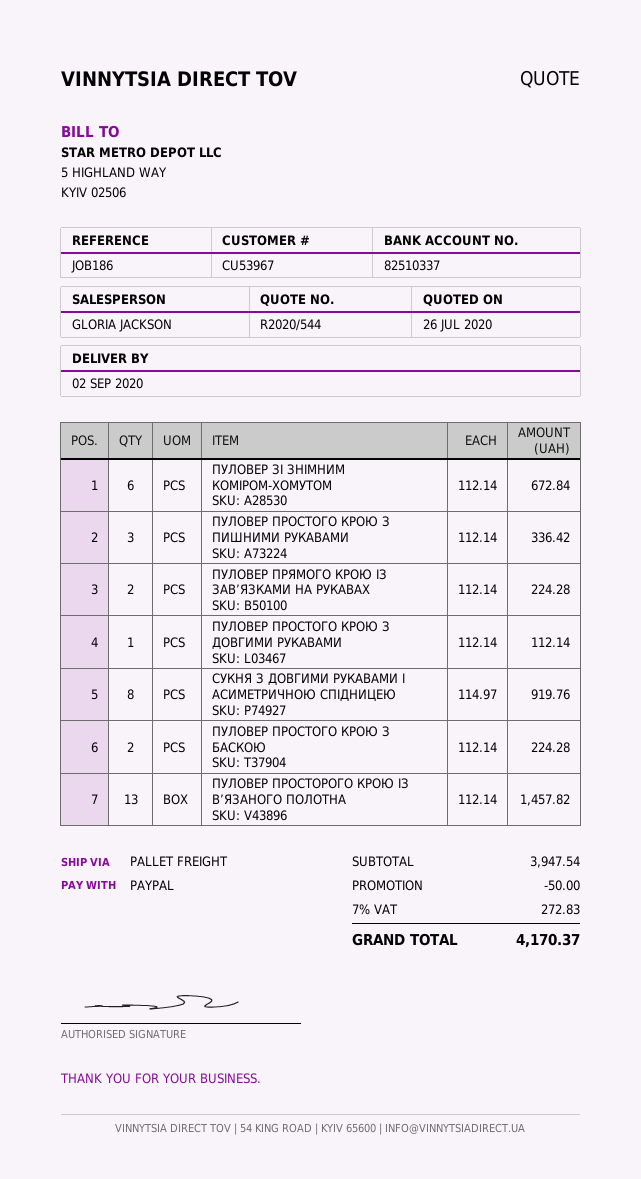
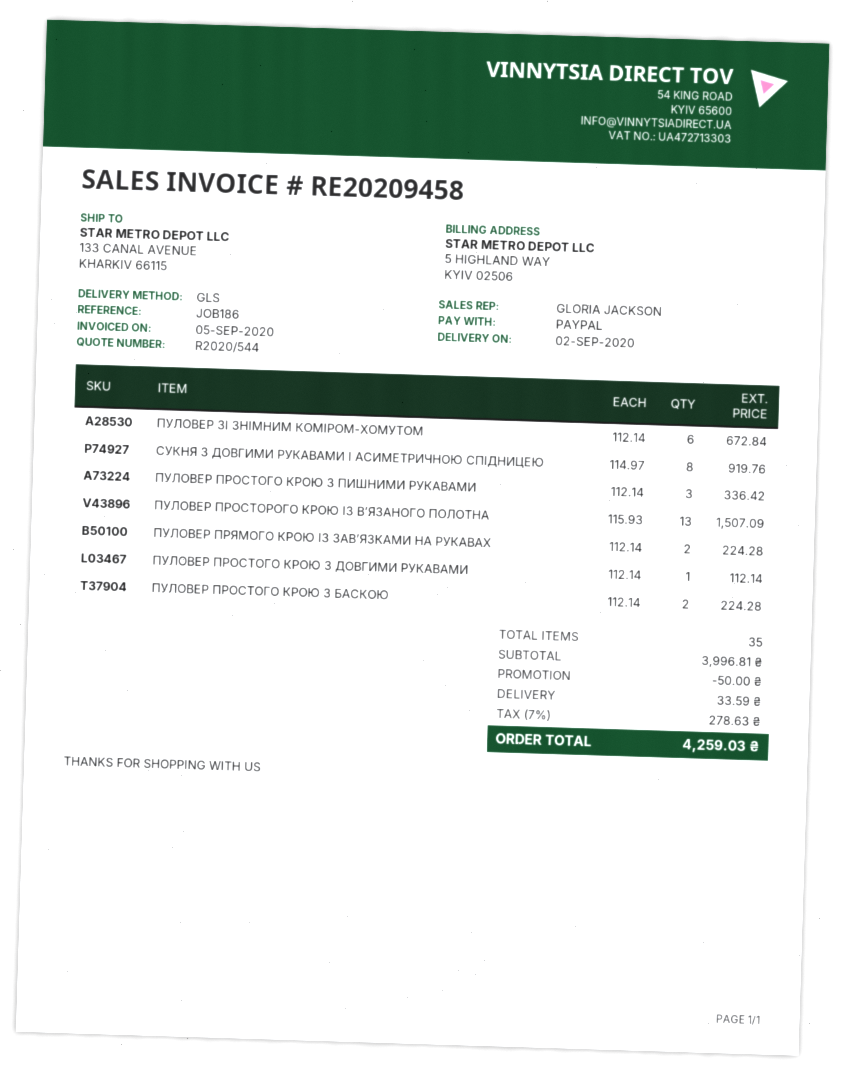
shipping method: pallet freight -> GLS
ПУЛОВЕР ПРОСТОРОГО КРОЮ ІЗ В’ЯЗАНОГО ПОЛОТНА: 13 x 112.14 = 1457.82 -> 13 x 115.93 = 1507.09
subtotal: 3947.54 -> 3996.81
shipping: none -> 33.59
tax: 7% = 272.83 -> 7% = 278.63
total: 4170.37 -> 4259.03

